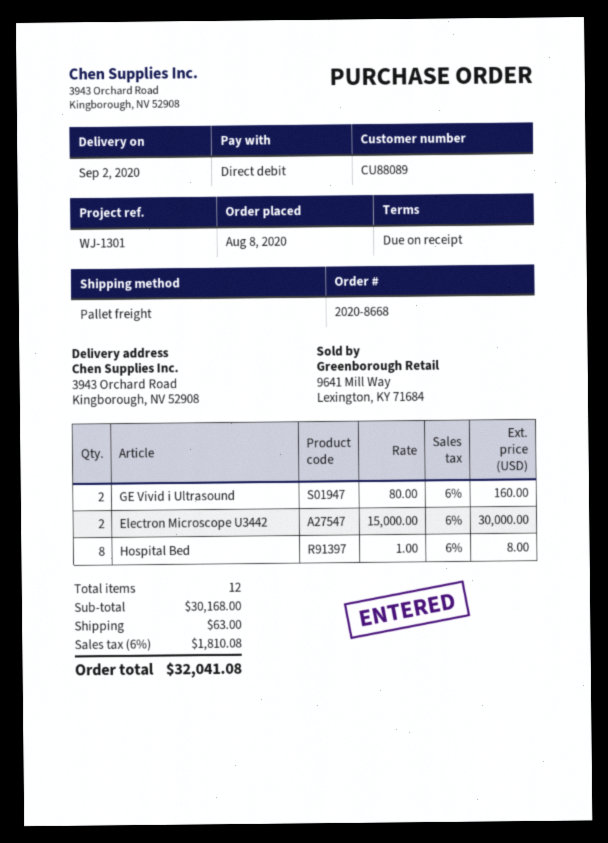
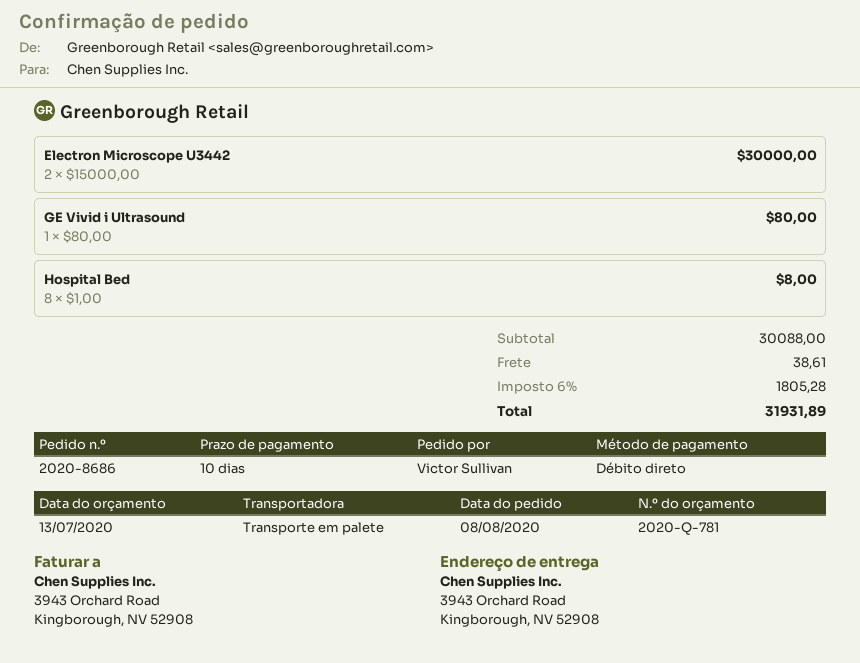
order number: 2020-8668 -> 2020-8686
payment terms: on receipt -> 10 days
GE Vivid i Ultrasound: 2 x 80.00 = 160.00 -> 1 x 80.00 = 80.00
subtotal: 30168.00 -> 30088.00
shipping: 63.00 -> 38.61
tax: 6% = 1810.08 -> 6% = 1805.28
total: 32041.08 -> 31931.89

